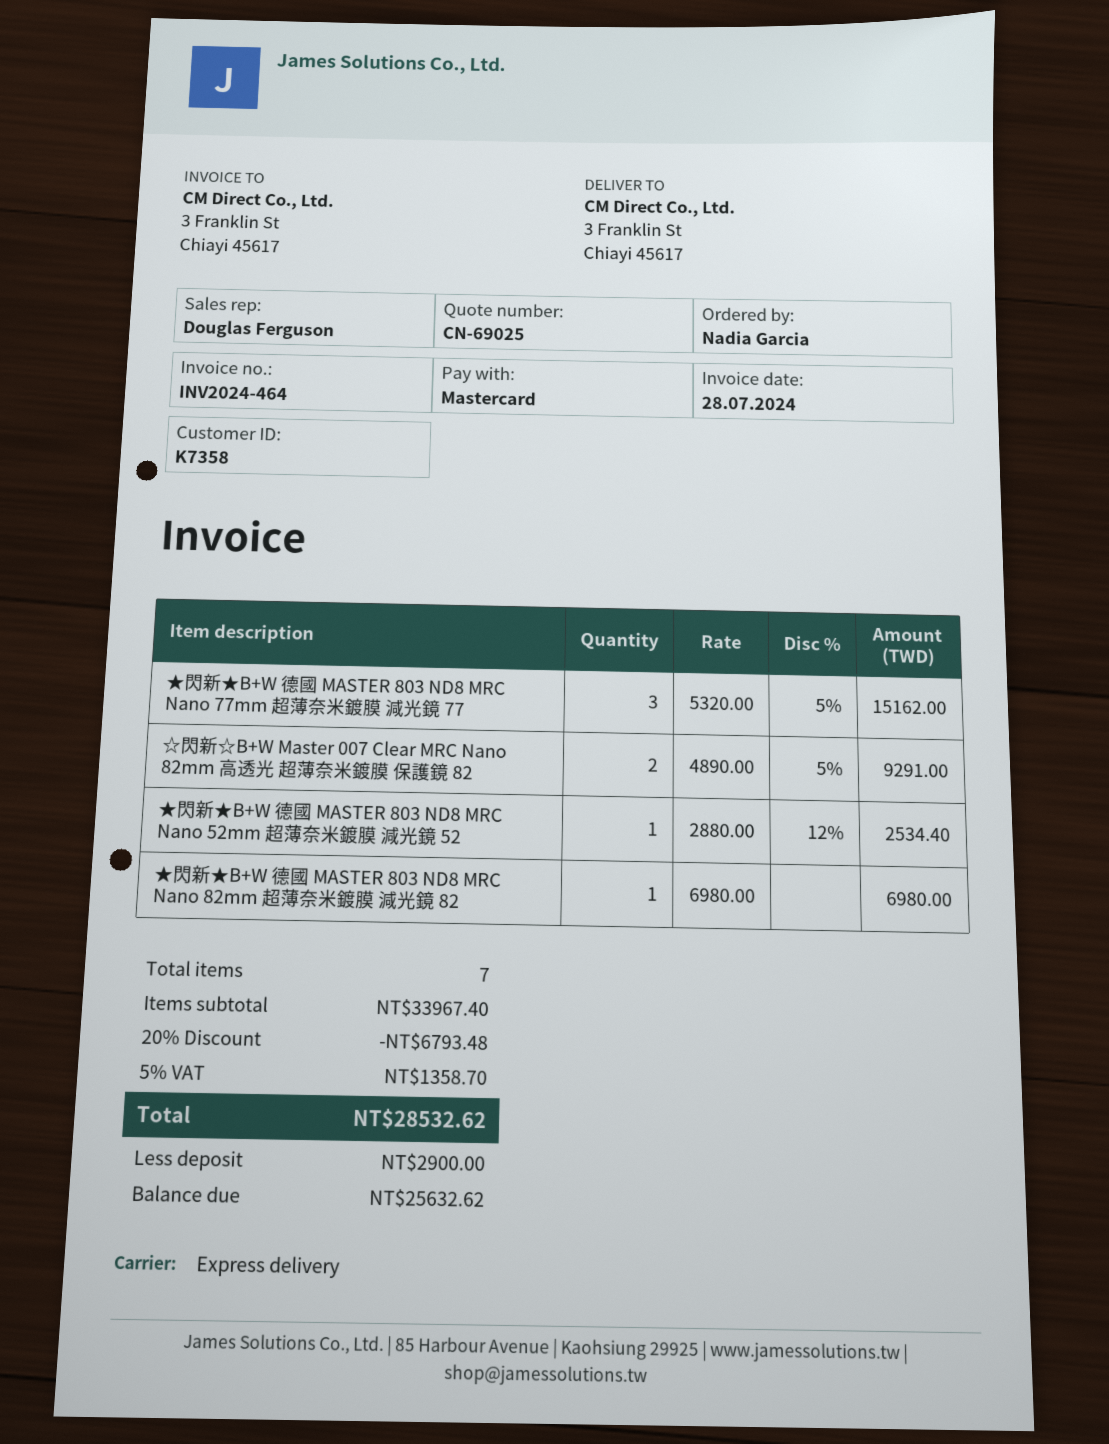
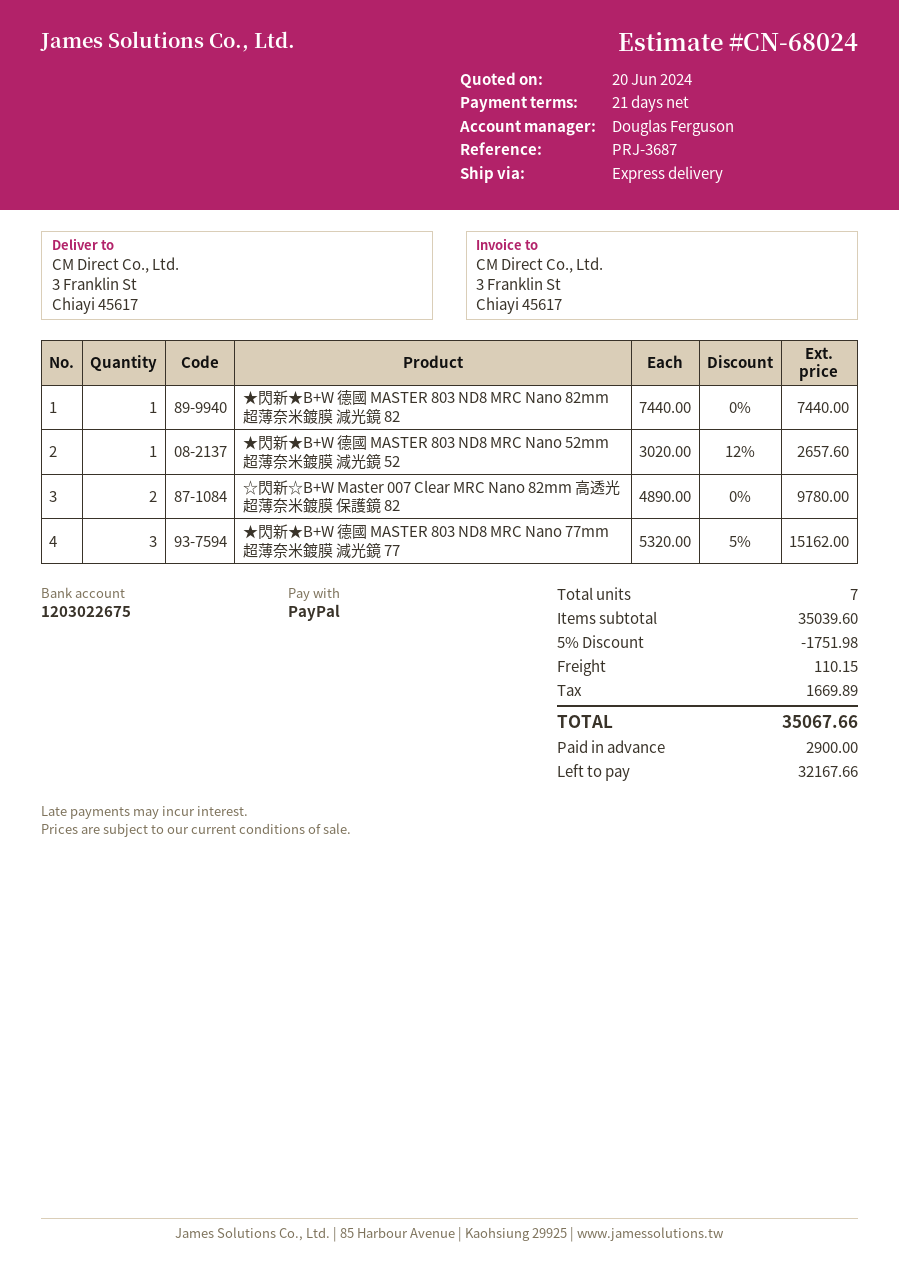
quote number: CN-69025 -> CN-68024
payment method: Mastercard -> PayPal
☆閃新☆B+W Master 007 Clear MRC Nano 82mm 高透光 超薄奈米鍍膜 保護鏡 82: 2 x 4890.00 - 5% = 9291.00 -> 2 x 4890.00 = 9780.00
★閃新★B+W 德國 MASTER 803 ND8 MRC Nano 52mm 超薄奈米鍍膜 減光鏡 52: 1 x 2880.00 - 12% = 2534.40 -> 1 x 3020.00 - 12% = 2657.60
★閃新★B+W 德國 MASTER 803 ND8 MRC Nano 82mm 超薄奈米鍍膜 減光鏡 82: 1 x 6980.00 = 6980.00 -> 1 x 7440.00 = 7440.00
subtotal: 33967.40 -> 35039.60
discount: 20% = 6793.48 -> 5% = 1751.98
shipping: none -> 110.15
tax: 1358.70 -> 1669.89
total: 28532.62 -> 35067.66
balance: 25632.62 -> 32167.66

